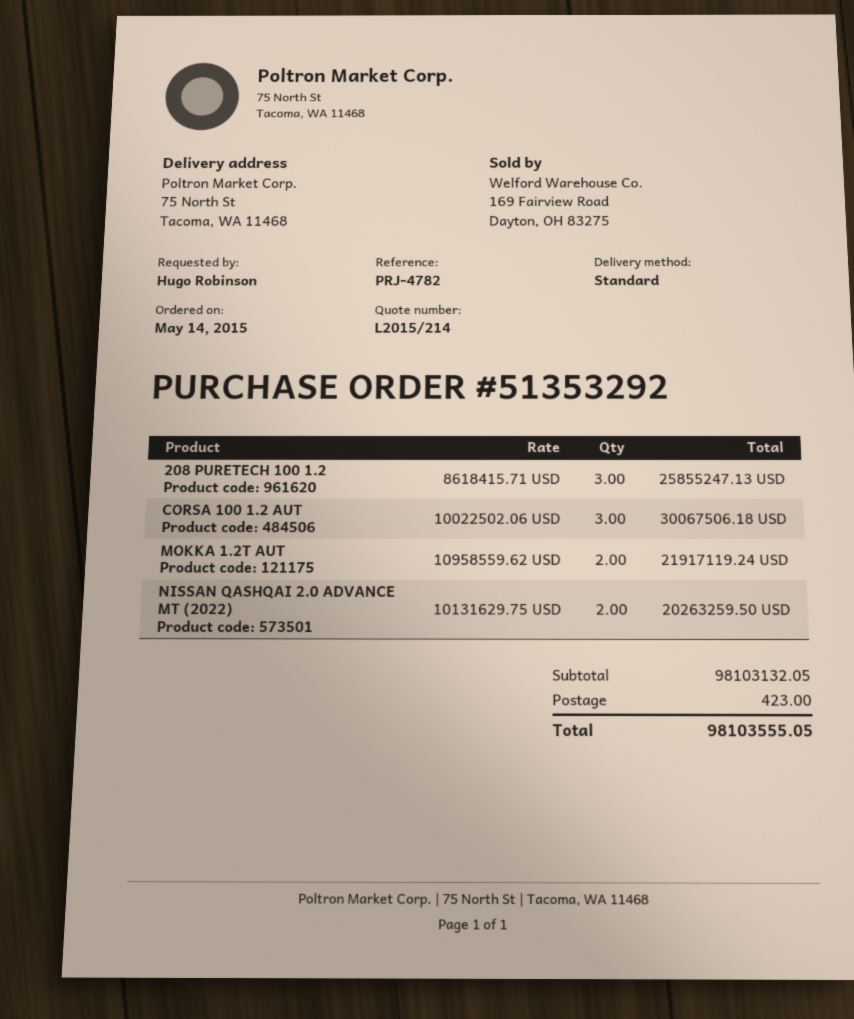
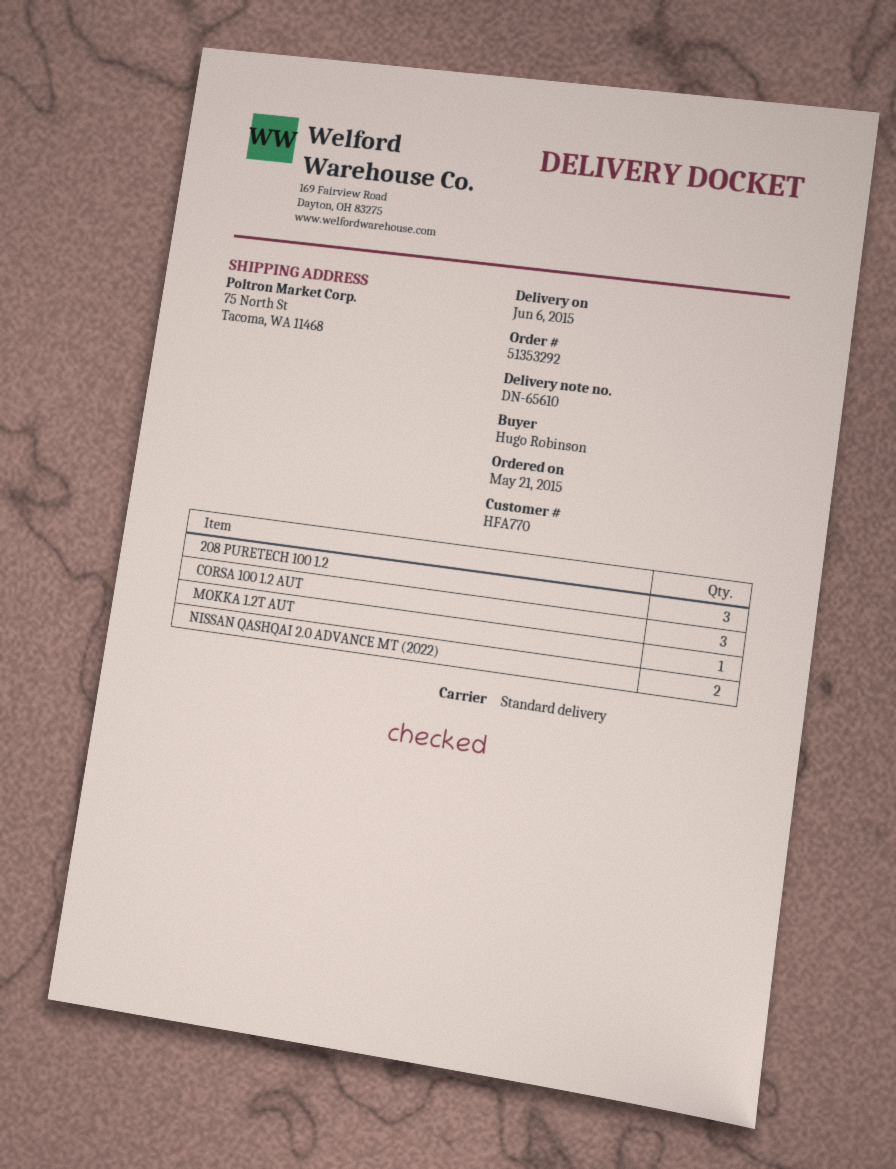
order date: 2015-05-14 -> 2015-05-21
MOKKA 1.2T AUT: 2 -> 1

